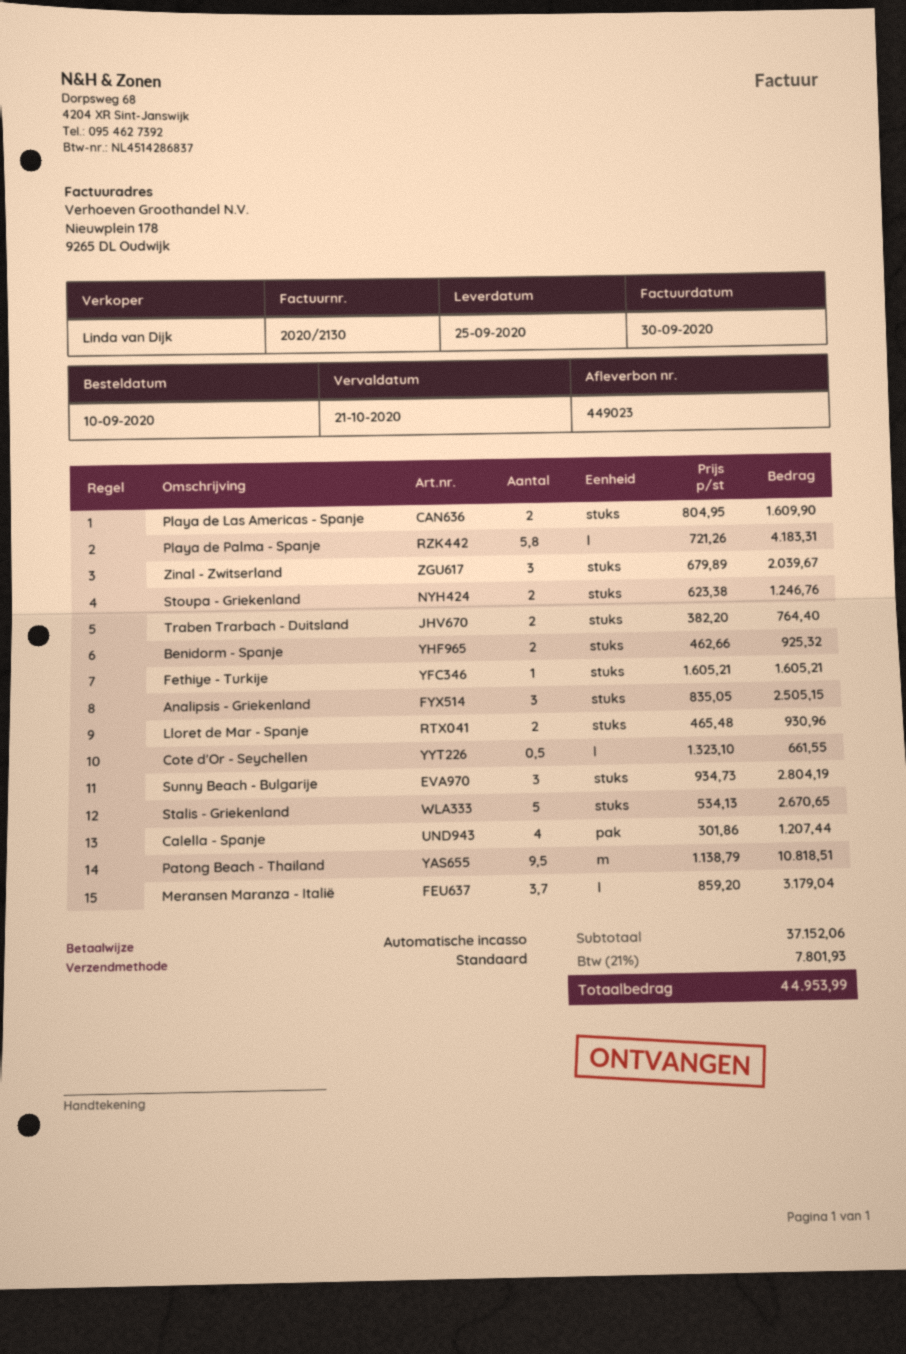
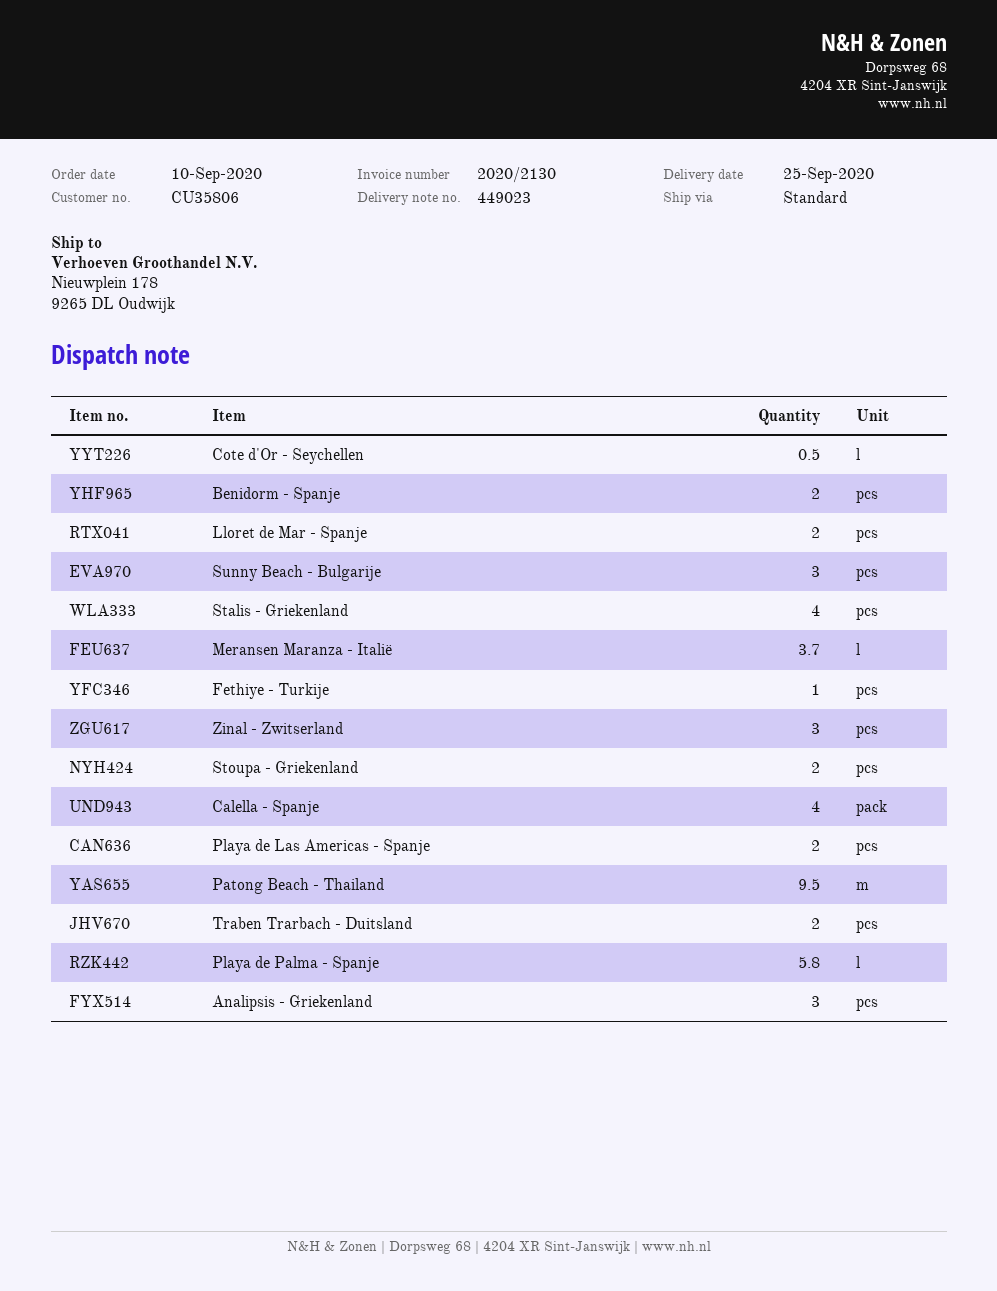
Stalis - Griekenland: 5 -> 4

